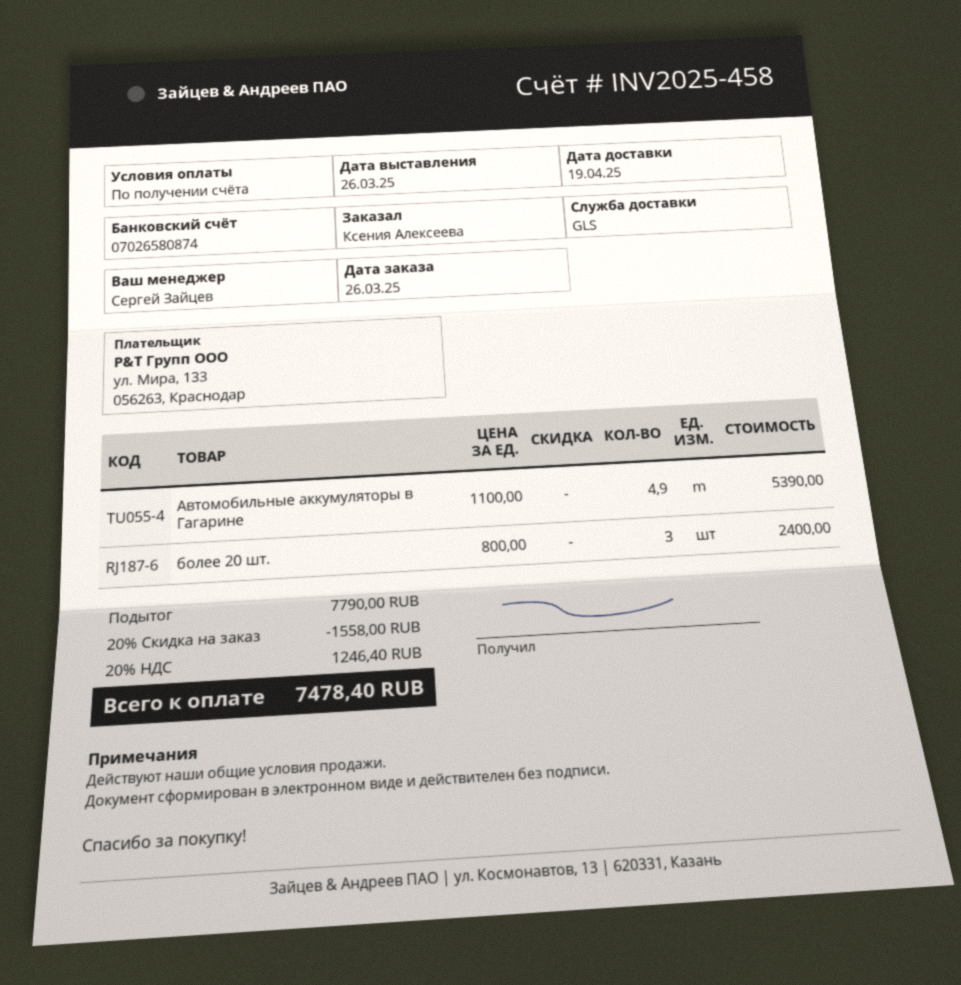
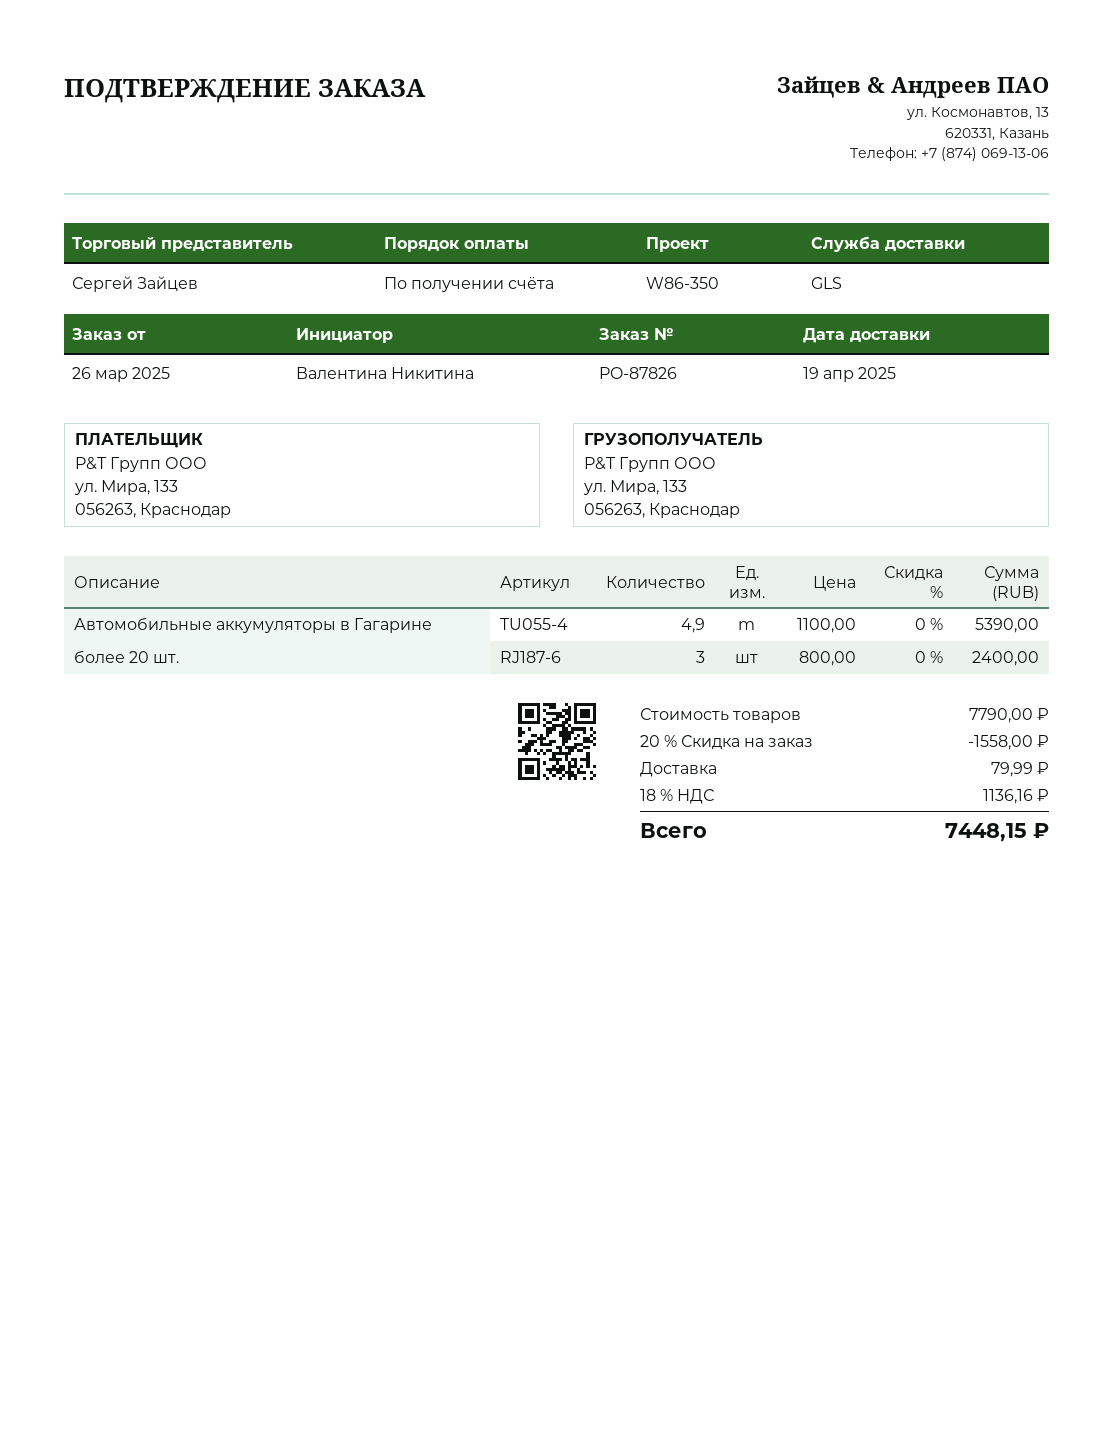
ordered by: Ксения Алексеева -> Валентина Никитина
shipping: none -> 79.99
tax: 20% = 1246.40 -> 18% = 1136.16
total: 7478.40 -> 7448.15

